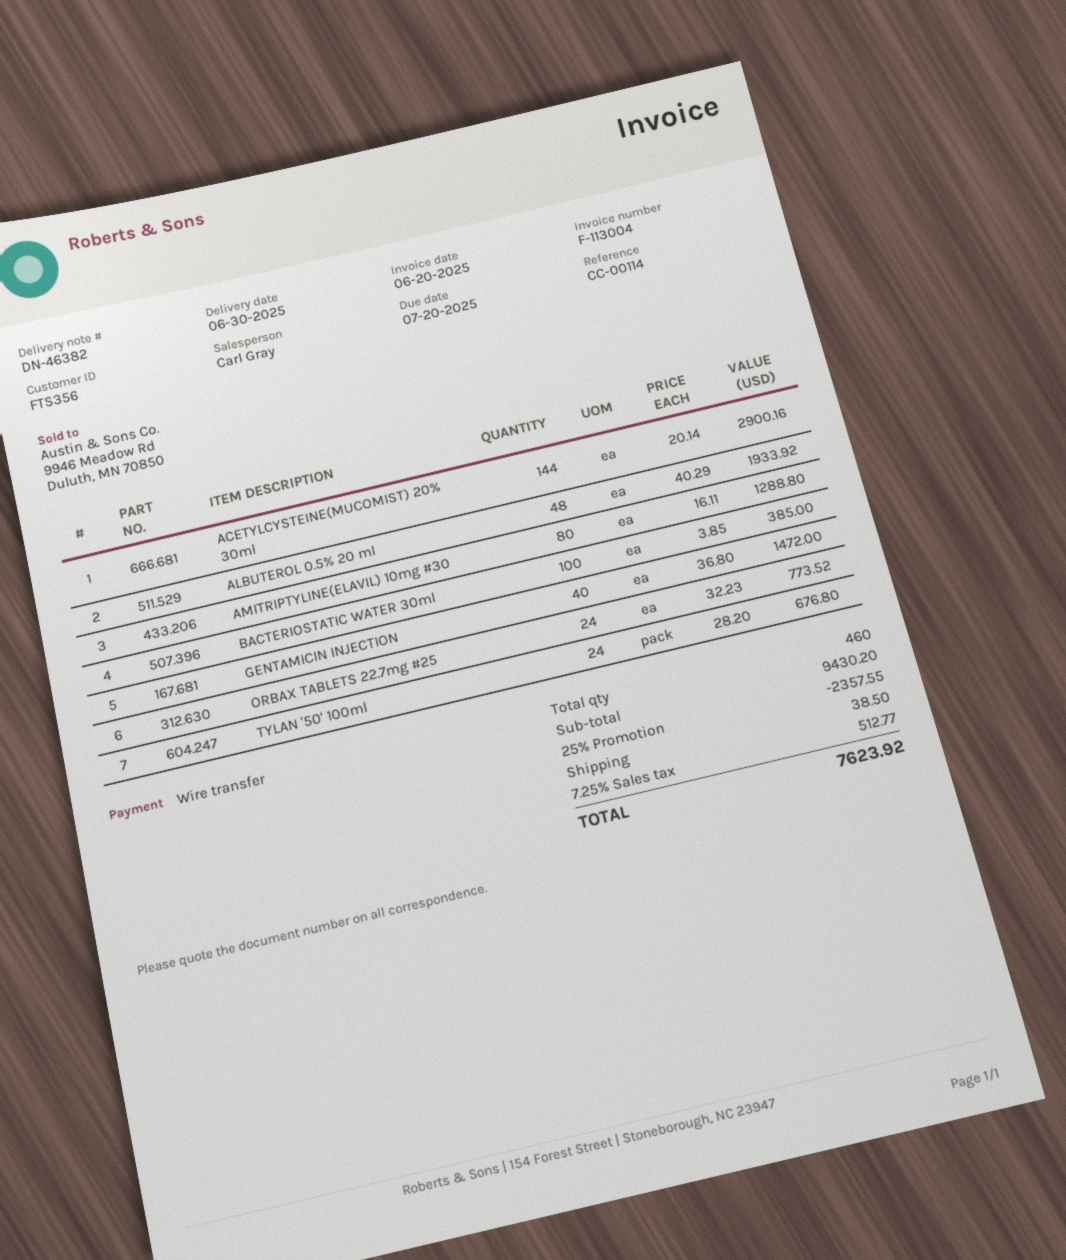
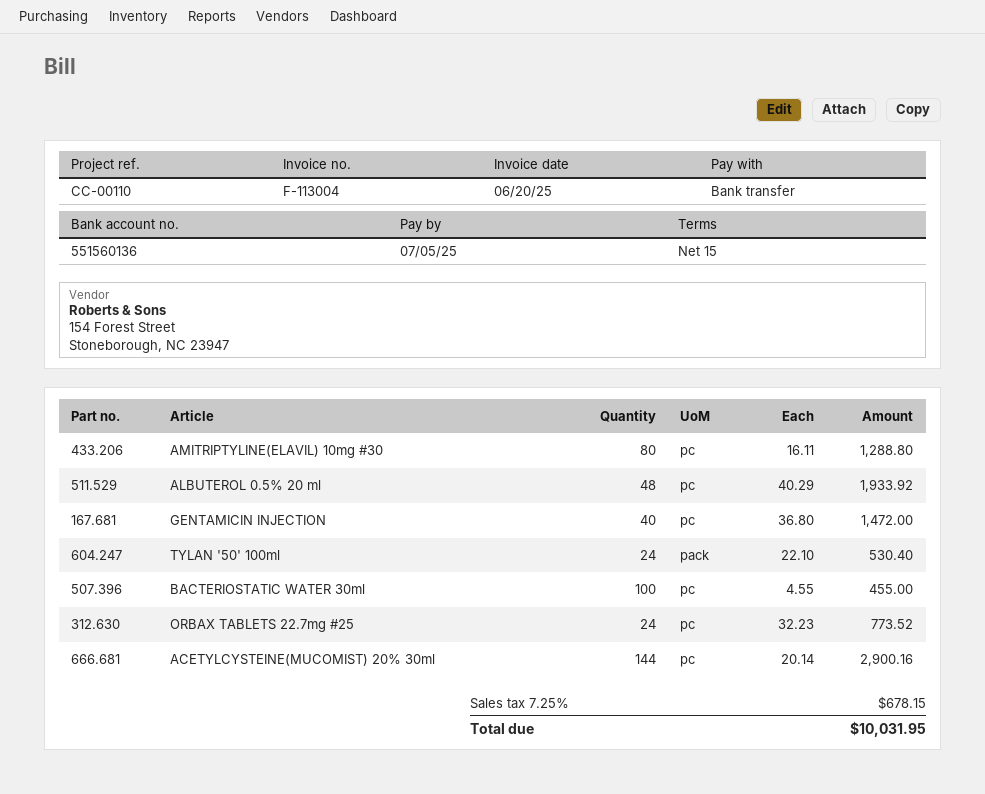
due date: 2025-07-20 -> 2025-07-05
reference: CC-00114 -> CC-00110
BACTERIOSTATIC WATER 30ml: 100 x 3.85 = 385.00 -> 100 x 4.55 = 455.00
TYLAN '50' 100ml: 24 x 28.20 = 676.80 -> 24 x 22.10 = 530.40
discount: 25% = 2357.55 -> none
shipping: 38.50 -> none
tax: 7.25% = 512.77 -> 7.25% = 678.15
total: 7623.92 -> 10031.95

